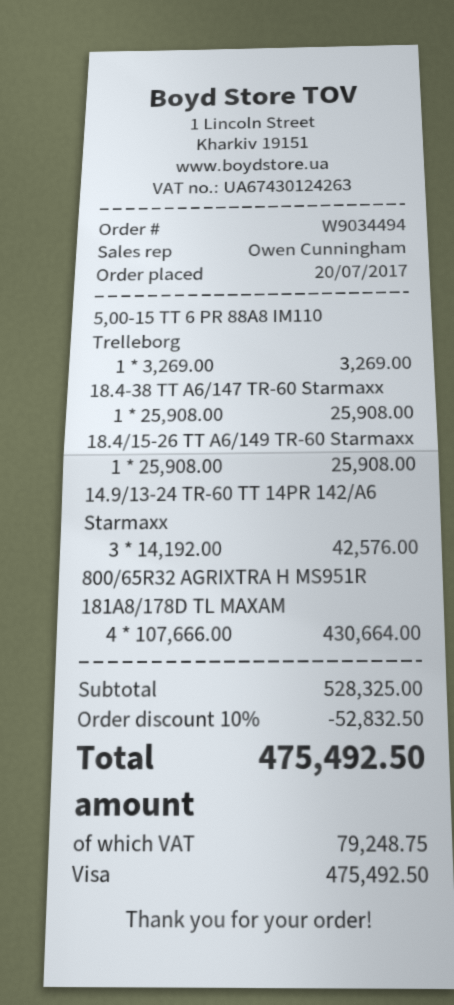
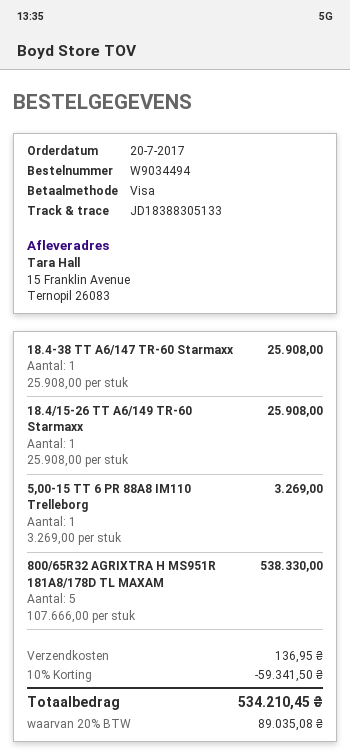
14.9/13-24 TR-60 TT 14PR 142/A6 Starmaxx: 3 x 14192.00 = 42576.00 -> none
800/65R32 AGRIXTRA H MS951R 181A8/178D TL MAXAM: 4 x 107666.00 = 430664.00 -> 5 x 107666.00 = 538330.00
discount: 10% = 52832.50 -> 10% = 59341.50
shipping: none -> 136.95
tax: 79248.75 -> 89035.08
total: 475492.50 -> 534210.45

